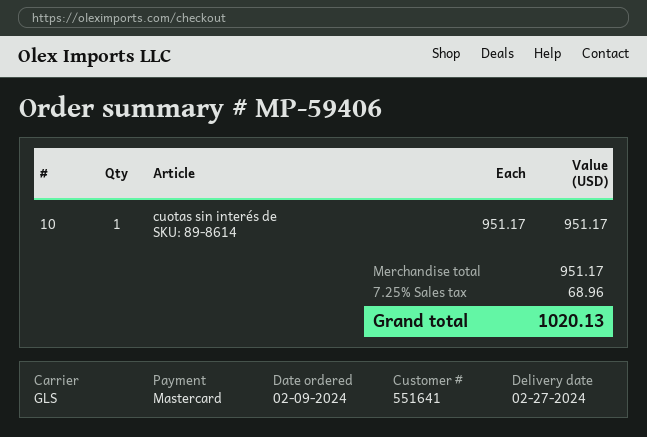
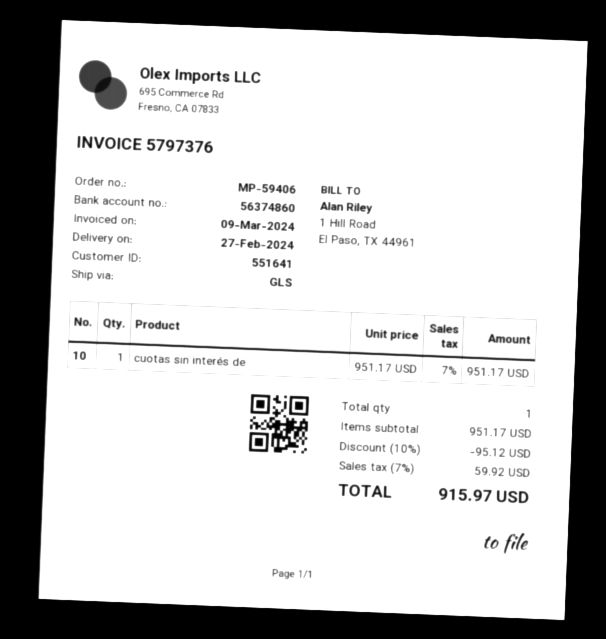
discount: none -> 10% = 95.12
tax: 7.25% = 68.96 -> 7% = 59.92
total: 1020.13 -> 915.97

